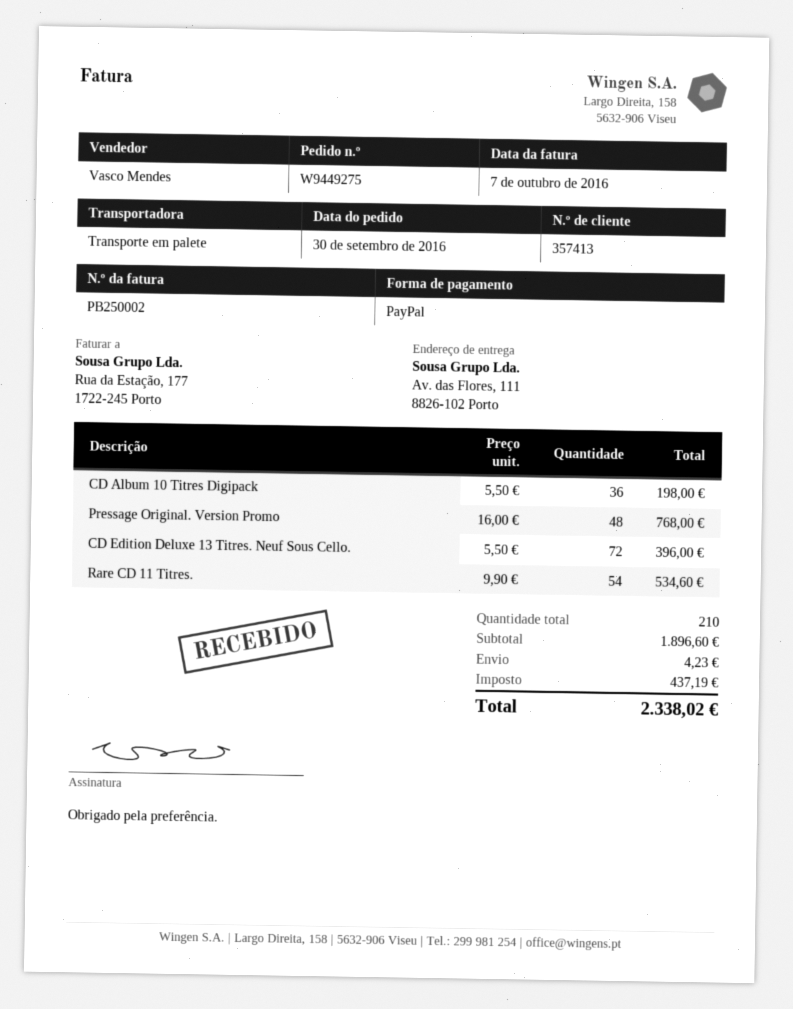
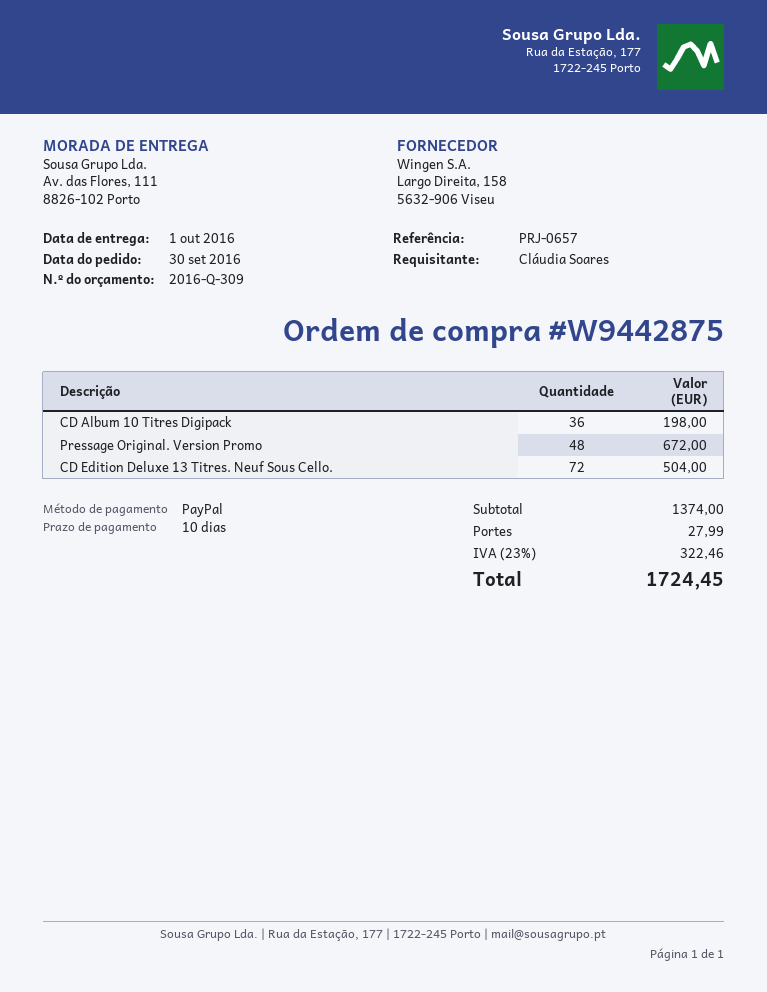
order number: W9449275 -> W9442875
Pressage Original. Version Promo: 48 for 768.00 -> 48 for 672.00
CD Edition Deluxe 13 Titres. Neuf Sous Cello.: 72 for 396.00 -> 72 for 504.00
Rare CD 11 Titres.: 54 for 534.60 -> none
subtotal: 1896.60 -> 1374.00
shipping: 4.23 -> 27.99
tax: 437.19 -> 322.46
total: 2338.02 -> 1724.45

